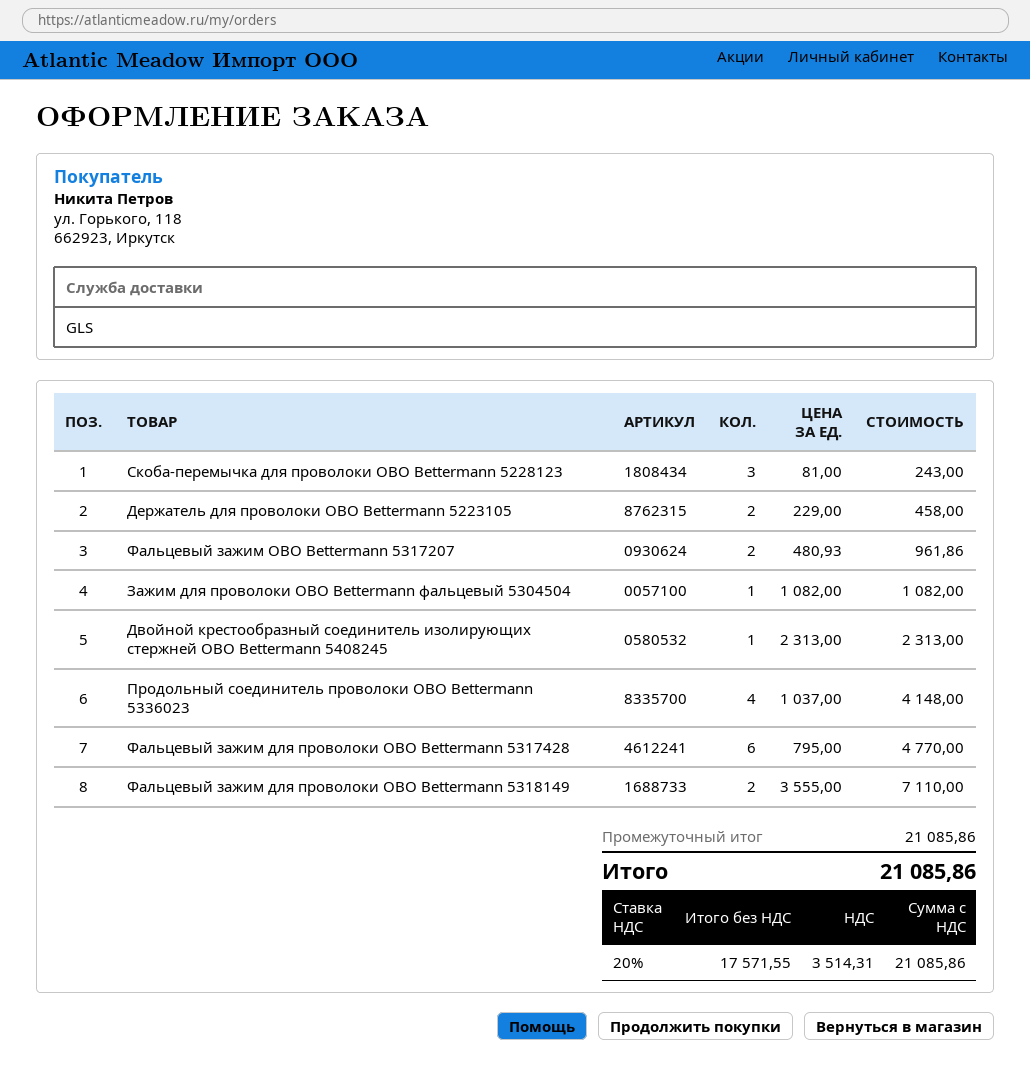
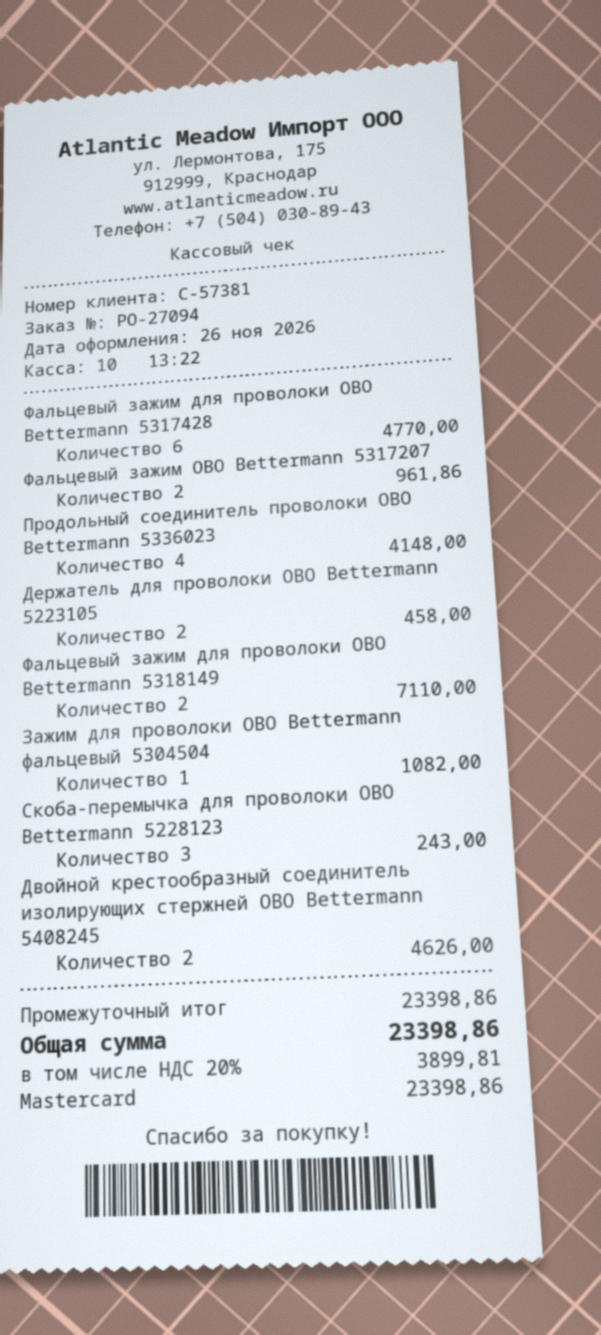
Двойной крестообразный соединитель изолирующих стержней OBO Bettermann 5408245: 1 for 2313.00 -> 2 for 4626.00
subtotal: 21085.86 -> 23398.86
tax: 20% = 3514.31 -> 20% = 3899.81
total: 21085.86 -> 23398.86

